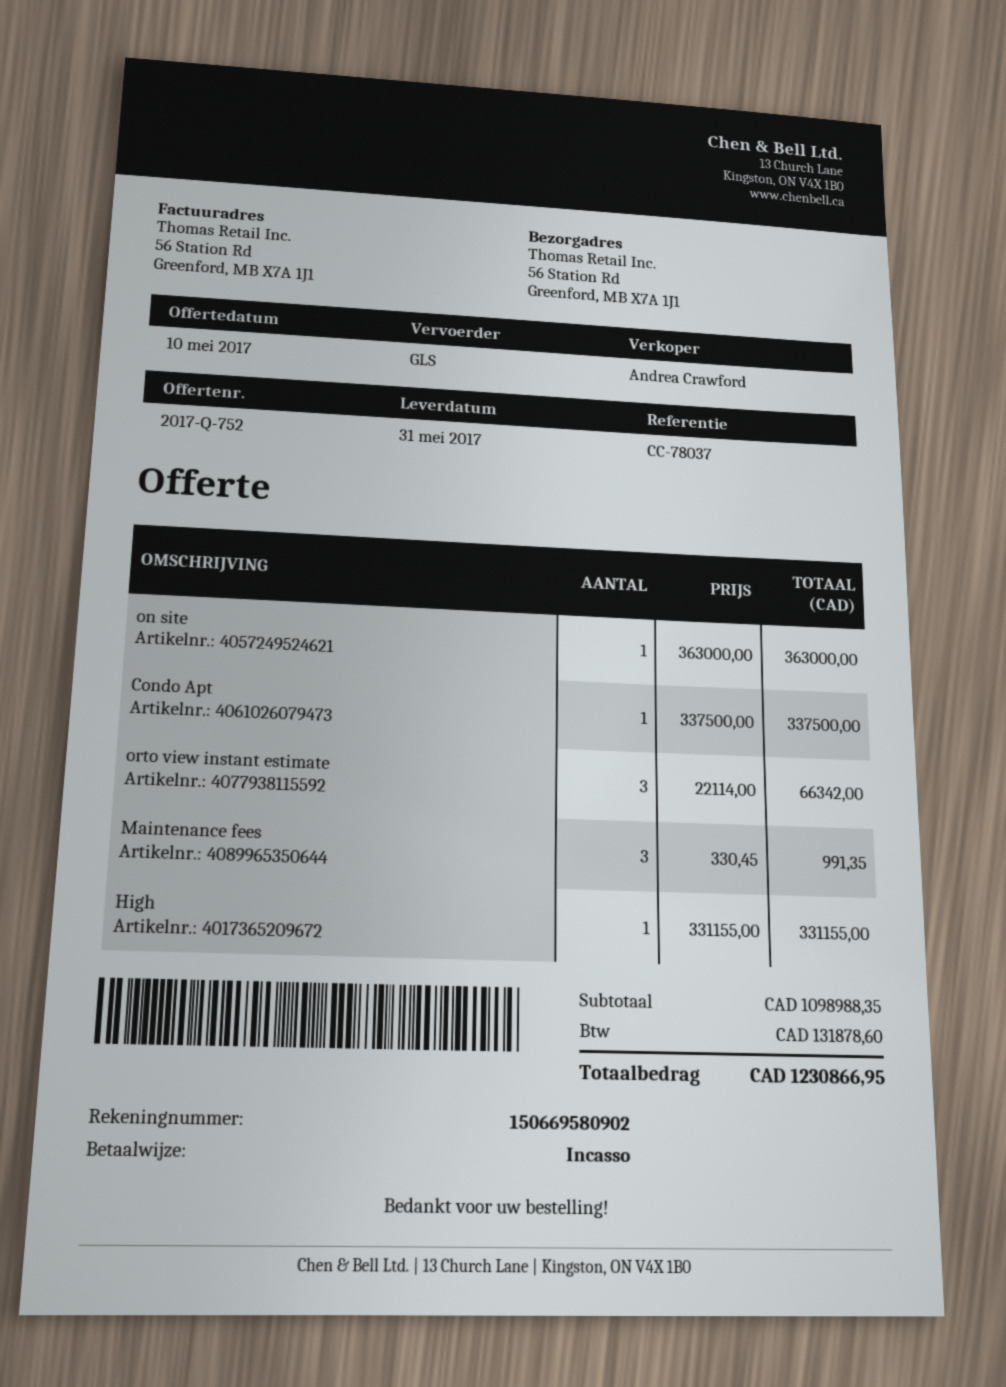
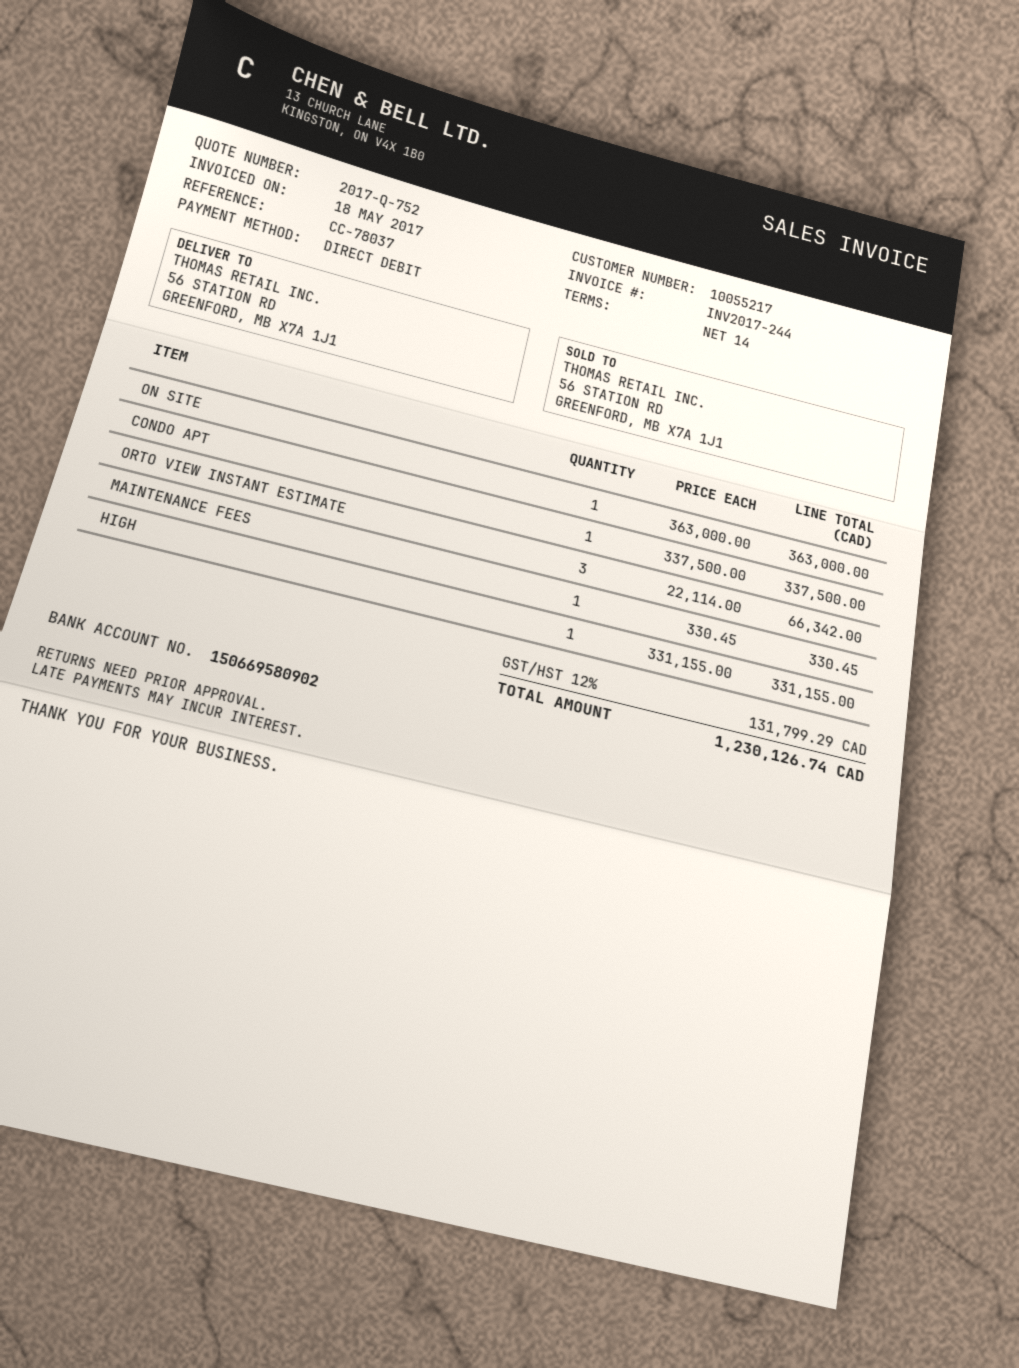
Maintenance fees: 3 x 330.45 = 991.35 -> 1 x 330.45 = 330.45
tax: 131878.60 -> 131799.29
total: 1230866.95 -> 1230126.74

